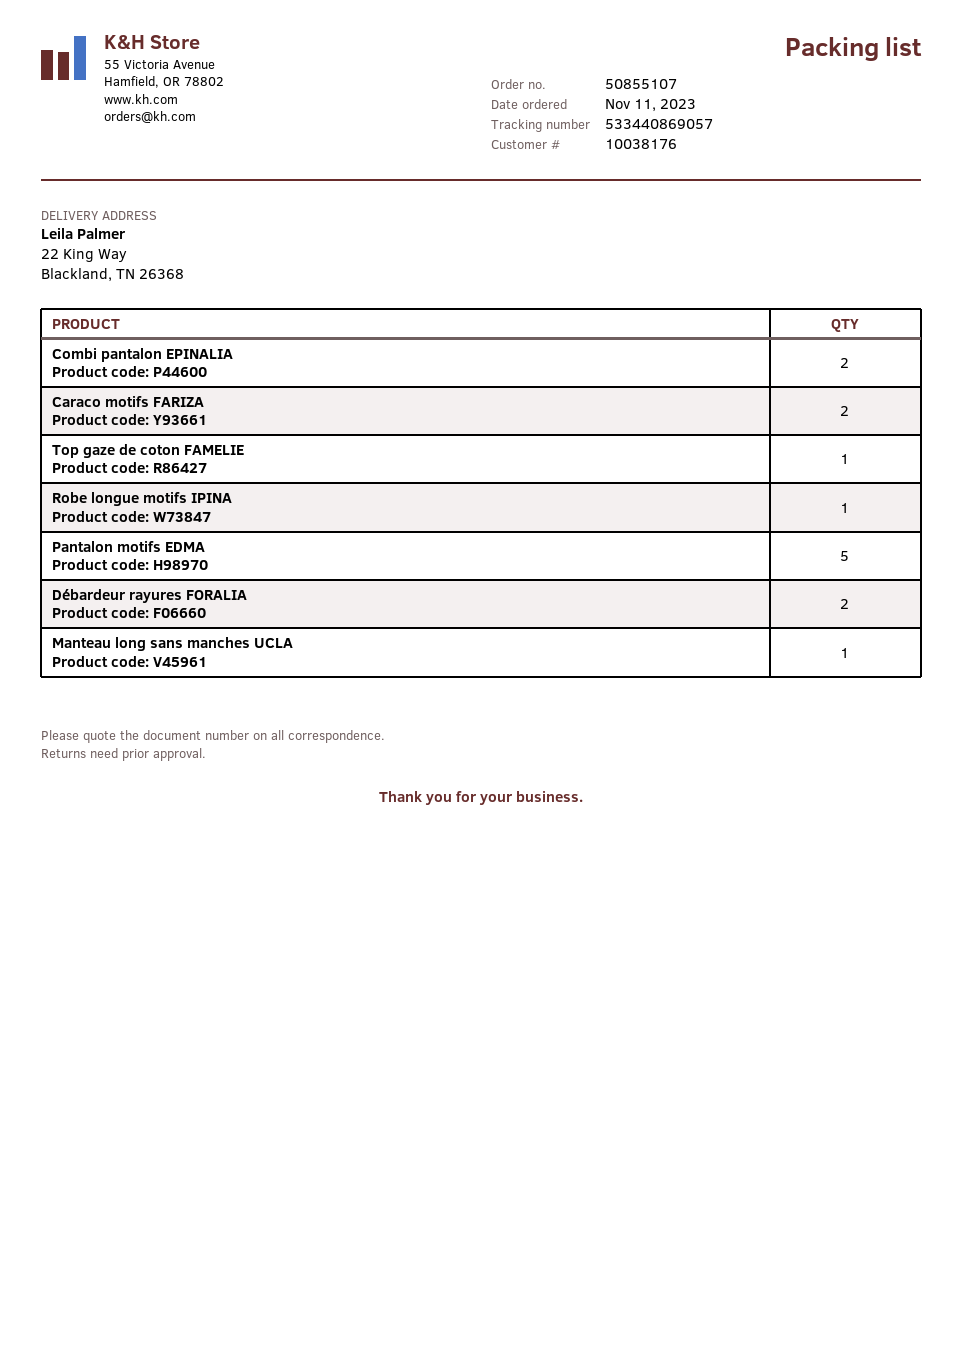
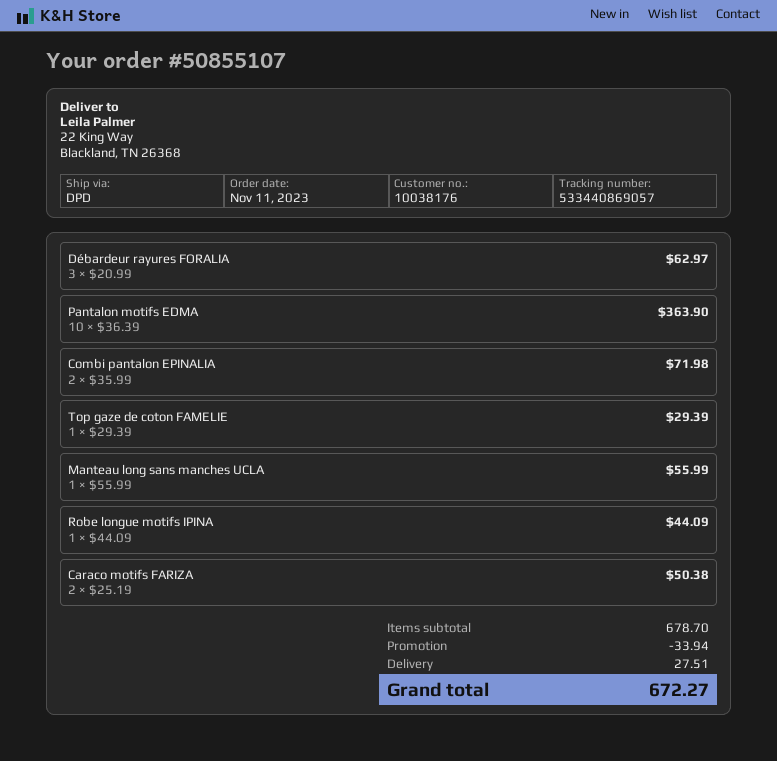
Pantalon motifs EDMA: 5 -> 10
Débardeur rayures FORALIA: 2 -> 3

